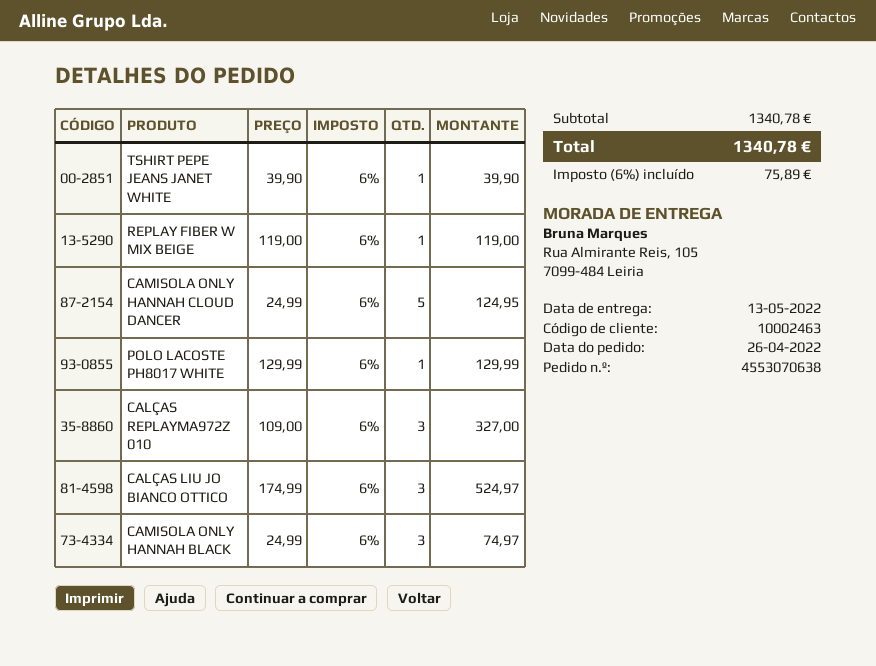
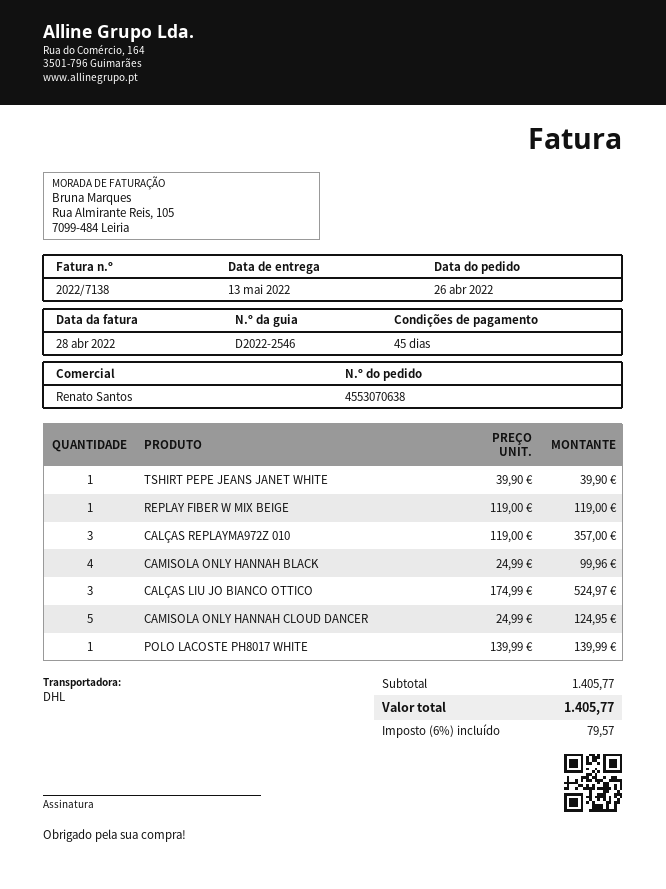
POLO LACOSTE PH8017 WHITE: 1 x 129.99 = 129.99 -> 1 x 139.99 = 139.99
CALÇAS REPLAYMA972Z 010: 3 x 109.00 = 327.00 -> 3 x 119.00 = 357.00
CAMISOLA ONLY HANNAH BLACK: 3 x 24.99 = 74.97 -> 4 x 24.99 = 99.96
subtotal: 1340.78 -> 1405.77
tax: 6% = 75.89 -> 6% = 79.57
total: 1340.78 -> 1405.77

